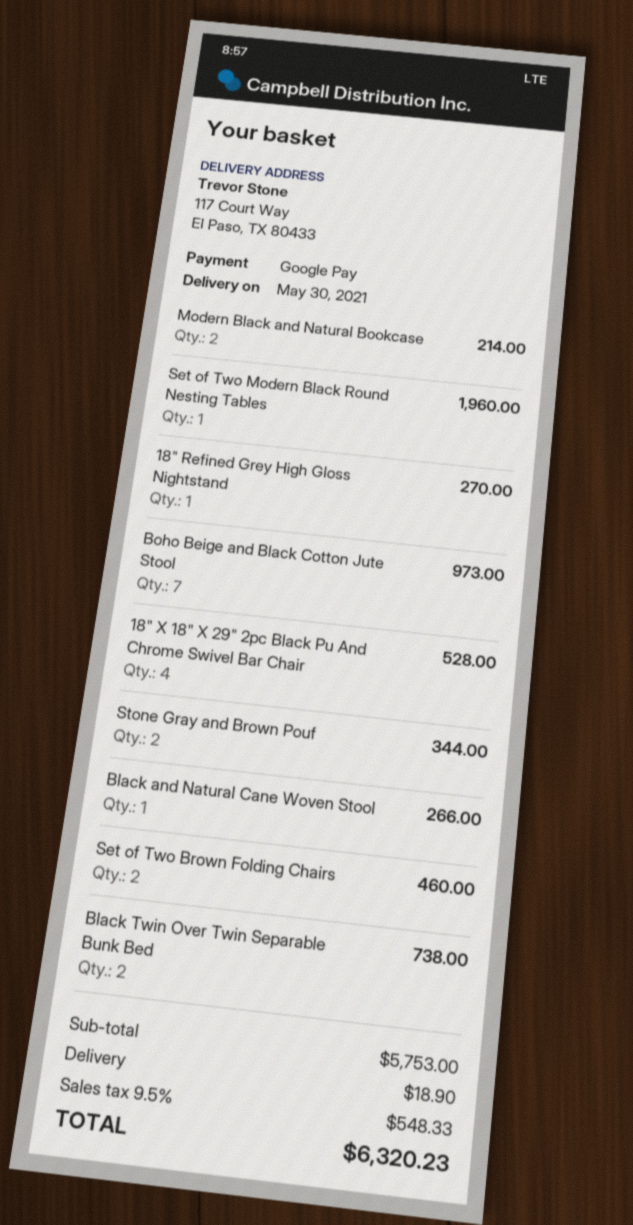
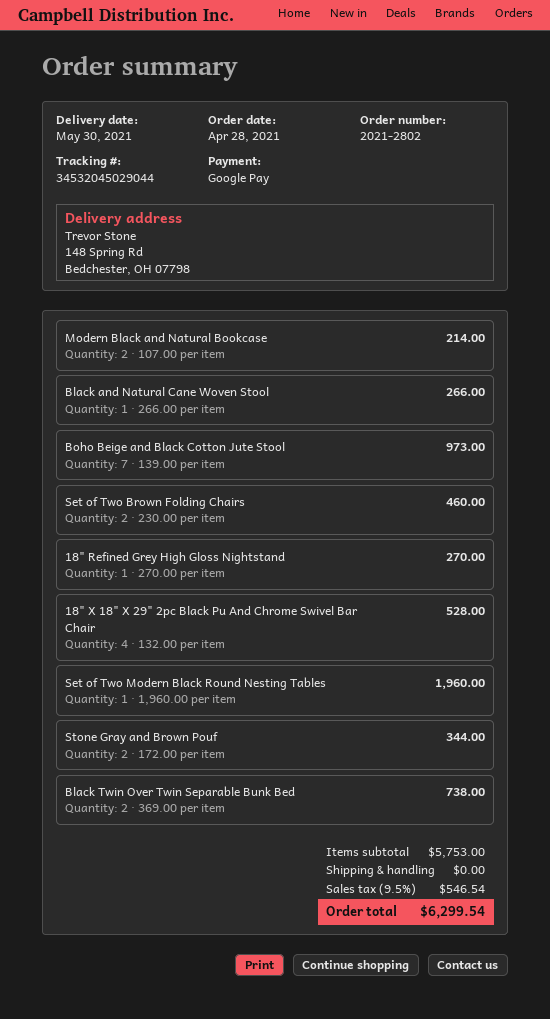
ship to: 117 Court Way, El Paso, TX 80433 -> 148 Spring Rd, Bedchester, OH 07798
shipping: 18.90 -> 0.00
tax: 9.5% = 548.33 -> 9.5% = 546.54
total: 6320.23 -> 6299.54

